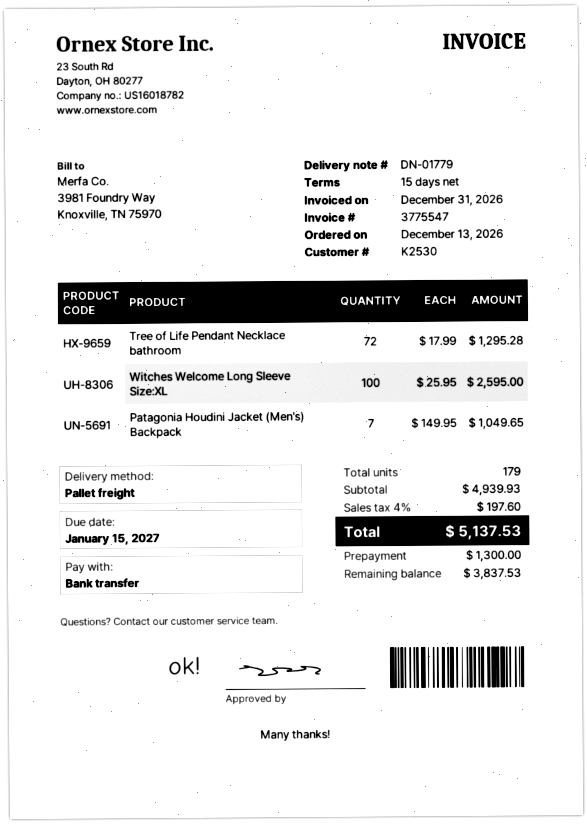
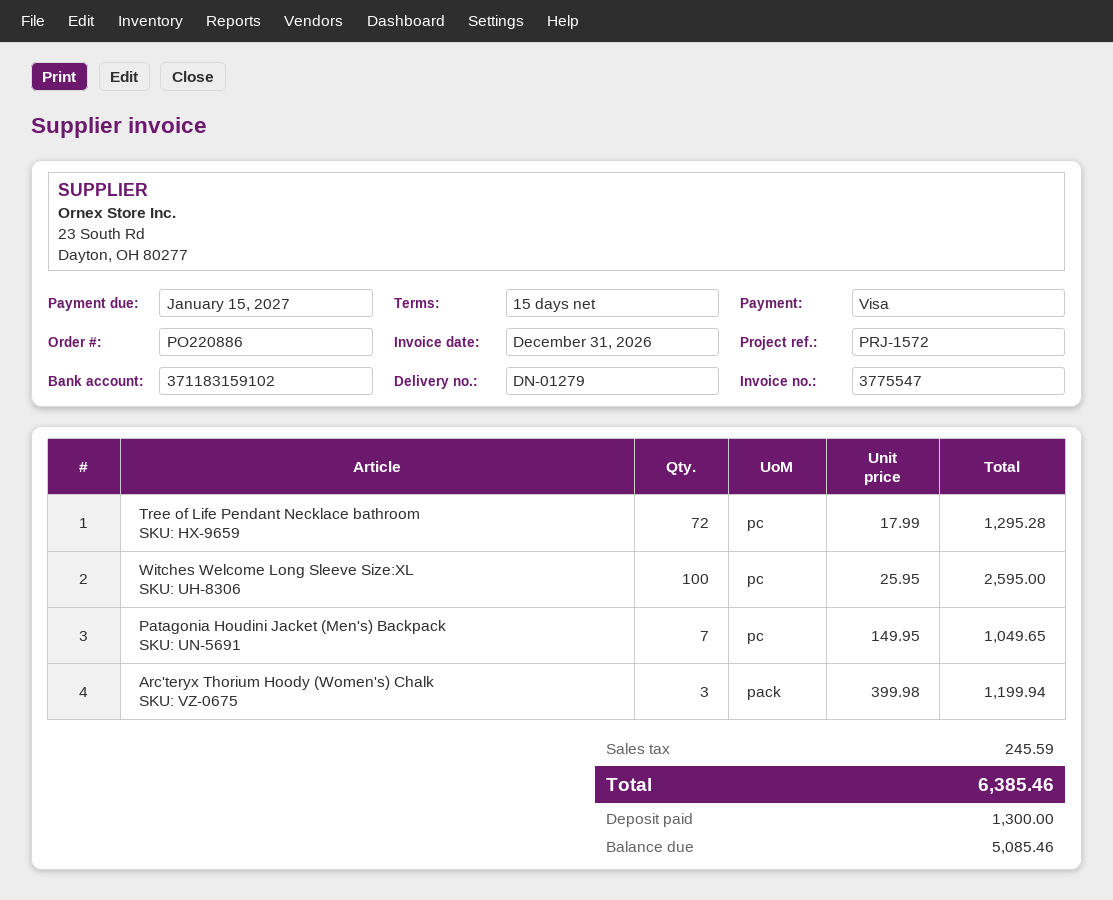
delivery note number: DN-01779 -> DN-01279
payment method: bank transfer -> Visa
Arc'teryx Thorium Hoody (Women's) Chalk: none -> 3 x 399.98 = 1199.94
tax: 197.60 -> 245.59
total: 5137.53 -> 6385.46
balance: 3837.53 -> 5085.46

